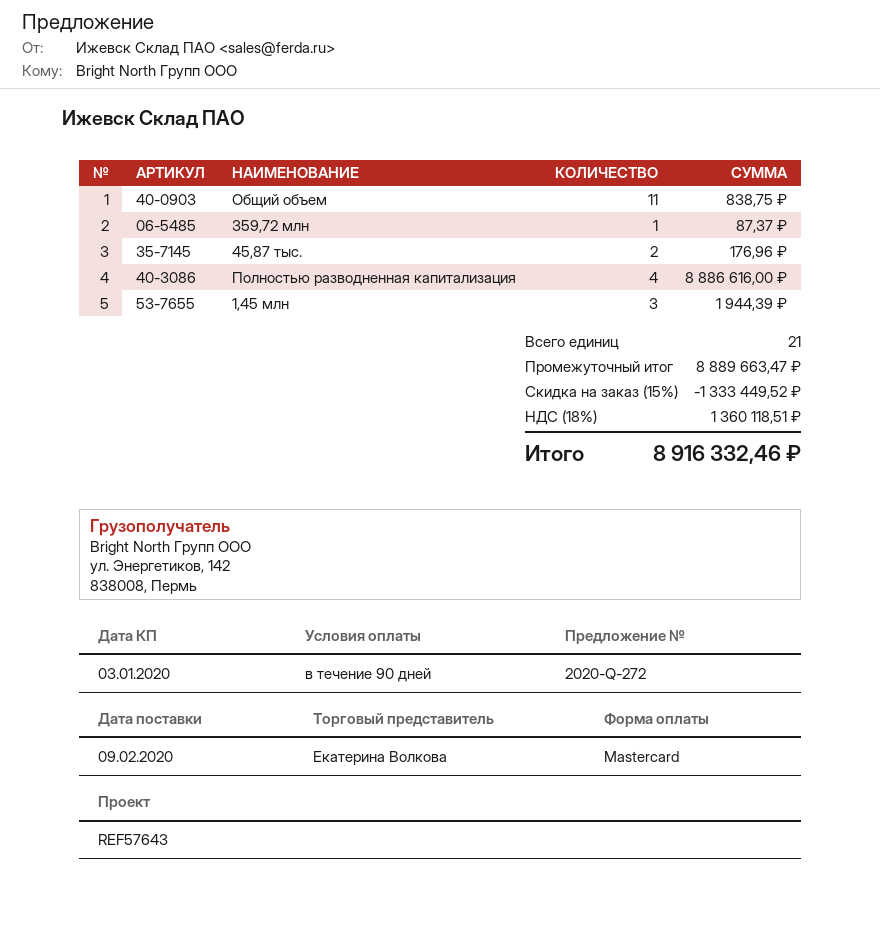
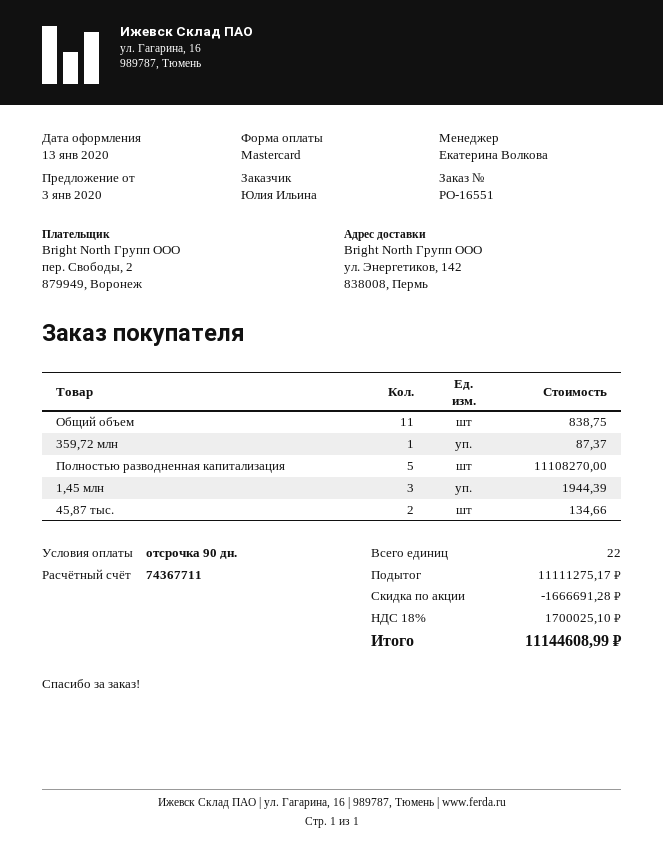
45,87 тыс.: 2 for 176.96 -> 2 for 134.66
Полностью разводненная капитализация: 4 for 8886616.00 -> 5 for 11108270.00
total quantity: 21 -> 22
subtotal: 8889663.47 -> 11111275.17
discount: 1333449.52 -> 1666691.28
tax: 18% = 1360118.51 -> 18% = 1700025.10
total: 8916332.46 -> 11144608.99

